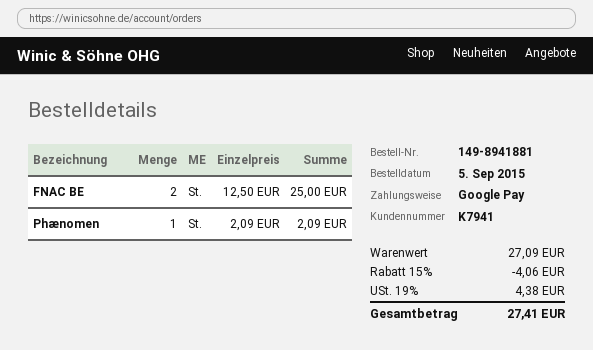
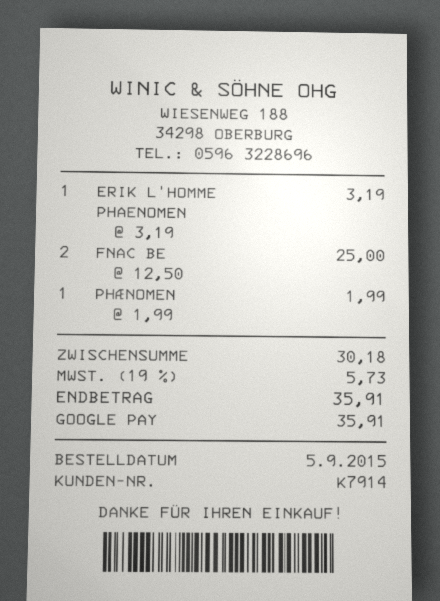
customer number: K7941 -> K7914
Phænomen: 1 x 2.09 = 2.09 -> 1 x 1.99 = 1.99
ERIK L'HOMME PHAENOMEN: none -> 1 x 3.19 = 3.19
subtotal: 27.09 -> 30.18
discount: 15% = 4.06 -> none
tax: 19% = 4.38 -> 19% = 5.73
total: 27.41 -> 35.91

